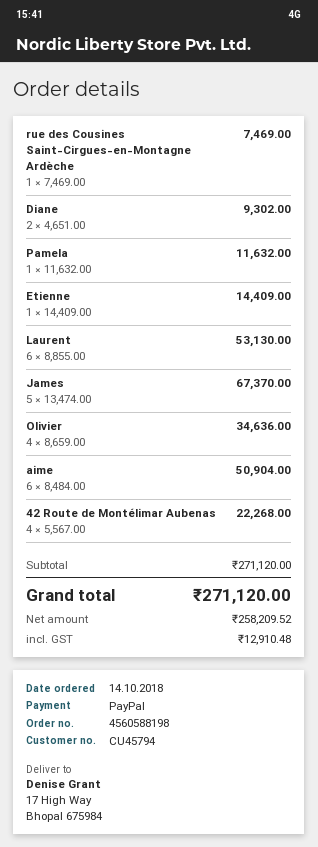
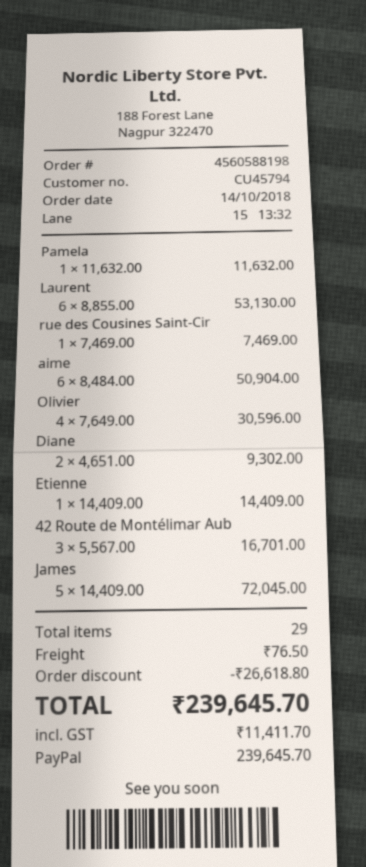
James: 5 x 13474.00 = 67370.00 -> 5 x 14409.00 = 72045.00
Olivier: 4 x 8659.00 = 34636.00 -> 4 x 7649.00 = 30596.00
42 Route de Montélimar Aubenas: 4 x 5567.00 = 22268.00 -> 3 x 5567.00 = 16701.00
discount: none -> 26618.80
shipping: none -> 76.50
tax: 12910.48 -> 11411.70
total: 271120.00 -> 239645.70

